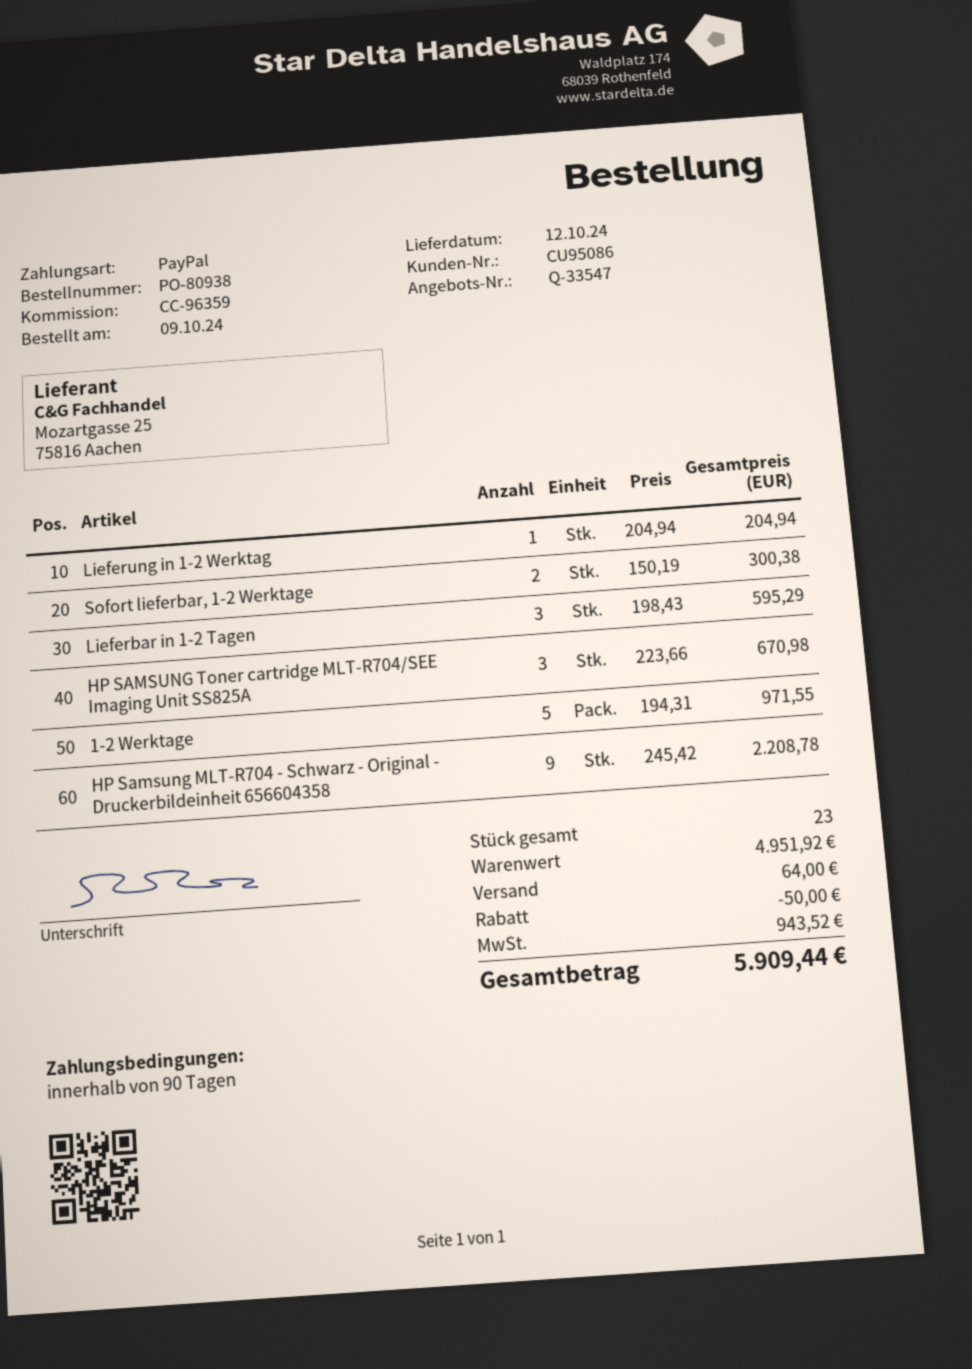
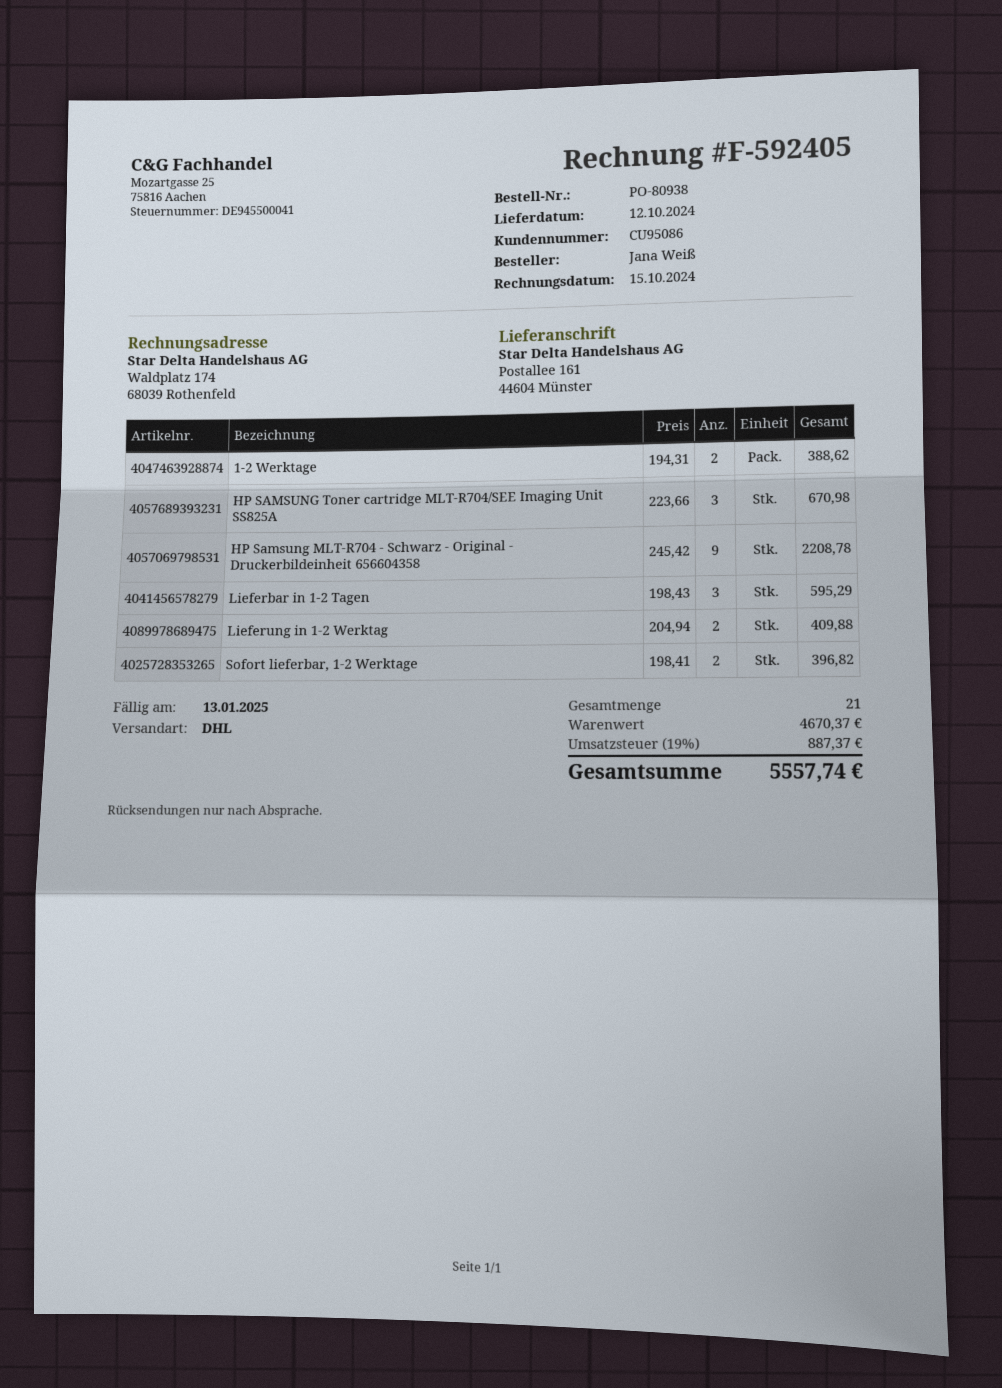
Lieferung in 1-2 Werktag: 1 x 204.94 = 204.94 -> 2 x 204.94 = 409.88
Sofort lieferbar, 1-2 Werktage: 2 x 150.19 = 300.38 -> 2 x 198.41 = 396.82
1-2 Werktage: 5 x 194.31 = 971.55 -> 2 x 194.31 = 388.62
total quantity: 23 -> 21
subtotal: 4951.92 -> 4670.37
discount: 50.00 -> none
shipping: 64.00 -> none
tax: 943.52 -> 887.37
total: 5909.44 -> 5557.74

